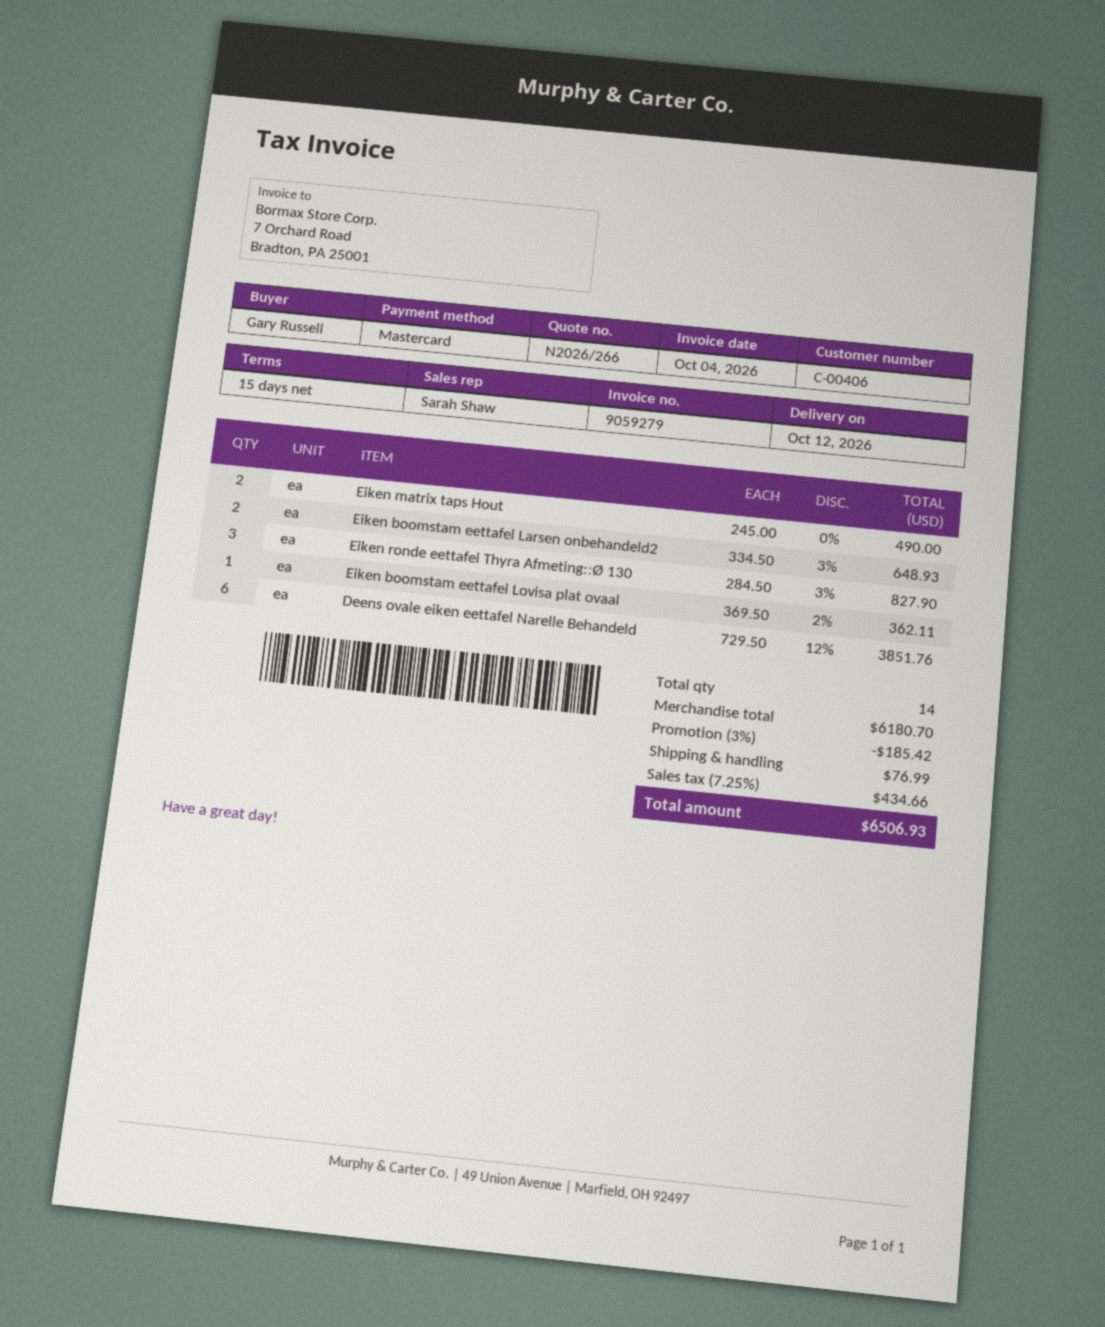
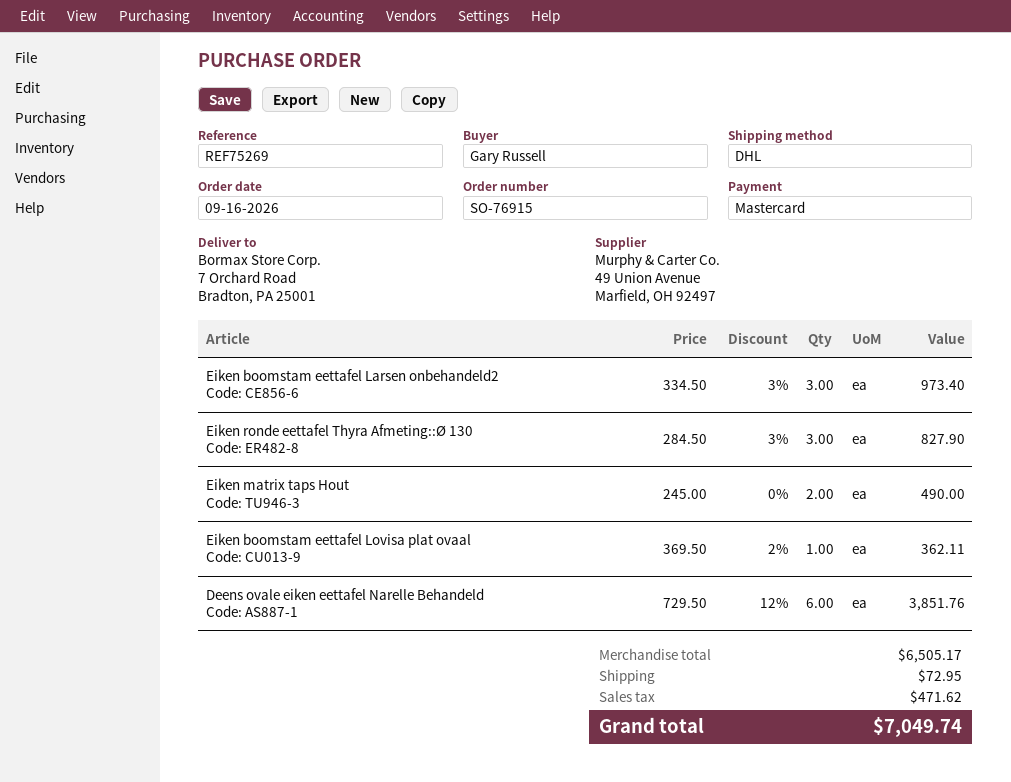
Eiken boomstam eettafel Larsen onbehandeld2: 2 x 334.50 - 3% = 648.93 -> 3 x 334.50 - 3% = 973.40
subtotal: 6180.70 -> 6505.17
discount: 3% = 185.42 -> none
shipping: 76.99 -> 72.95
tax: 434.66 -> 471.62
total: 6506.93 -> 7049.74

